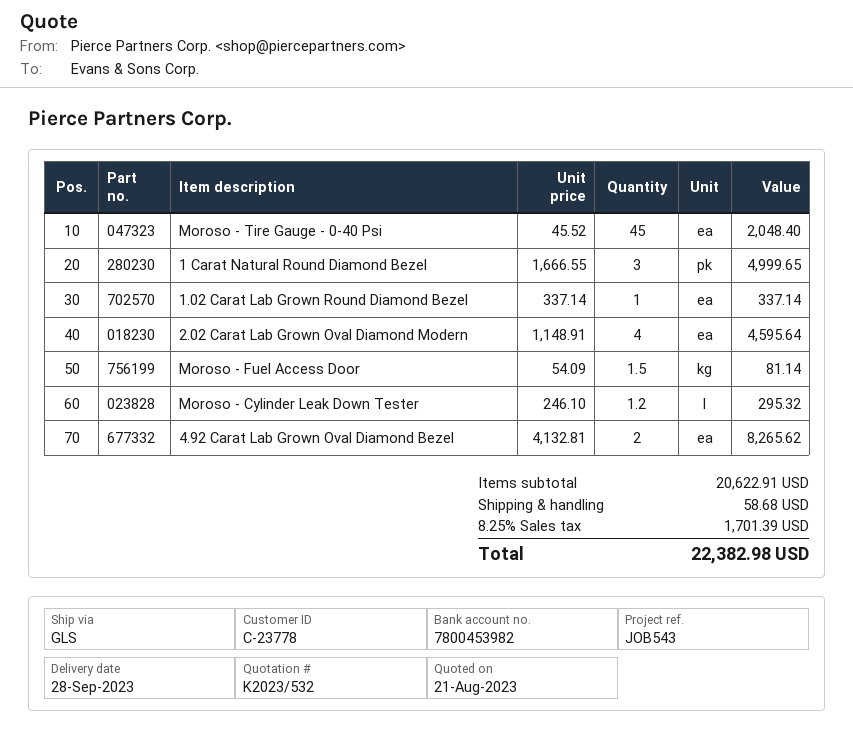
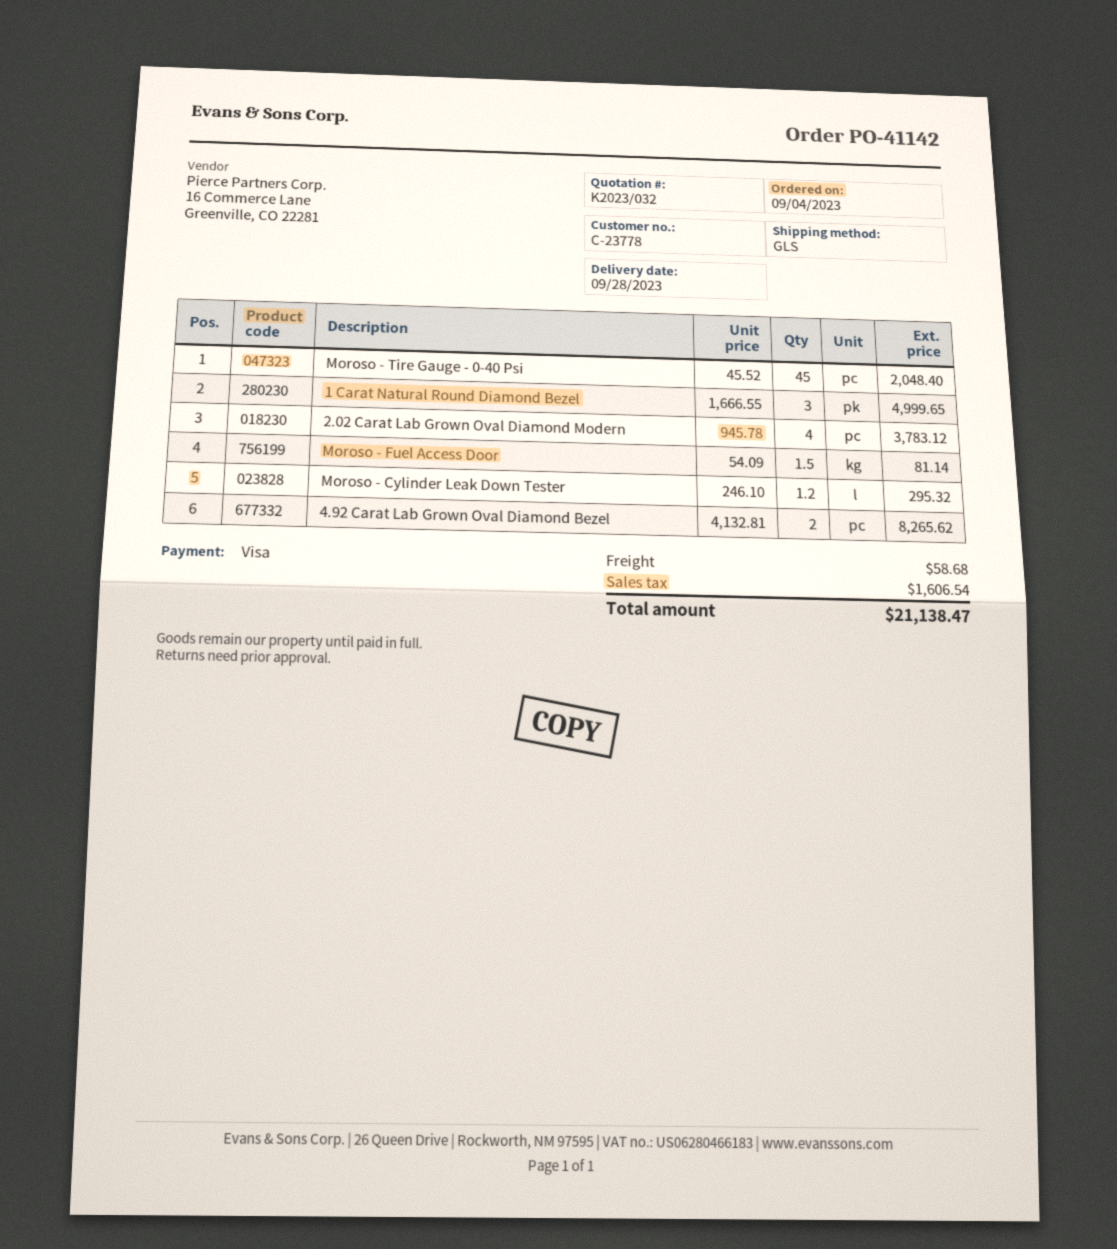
quote number: K2023/532 -> K2023/032
1.02 Carat Lab Grown Round Diamond Bezel: 1 x 337.14 = 337.14 -> none
2.02 Carat Lab Grown Oval Diamond Modern: 4 x 1148.91 = 4595.64 -> 4 x 945.78 = 3783.12
tax: 1701.39 -> 1606.54
total: 22382.98 -> 21138.47

